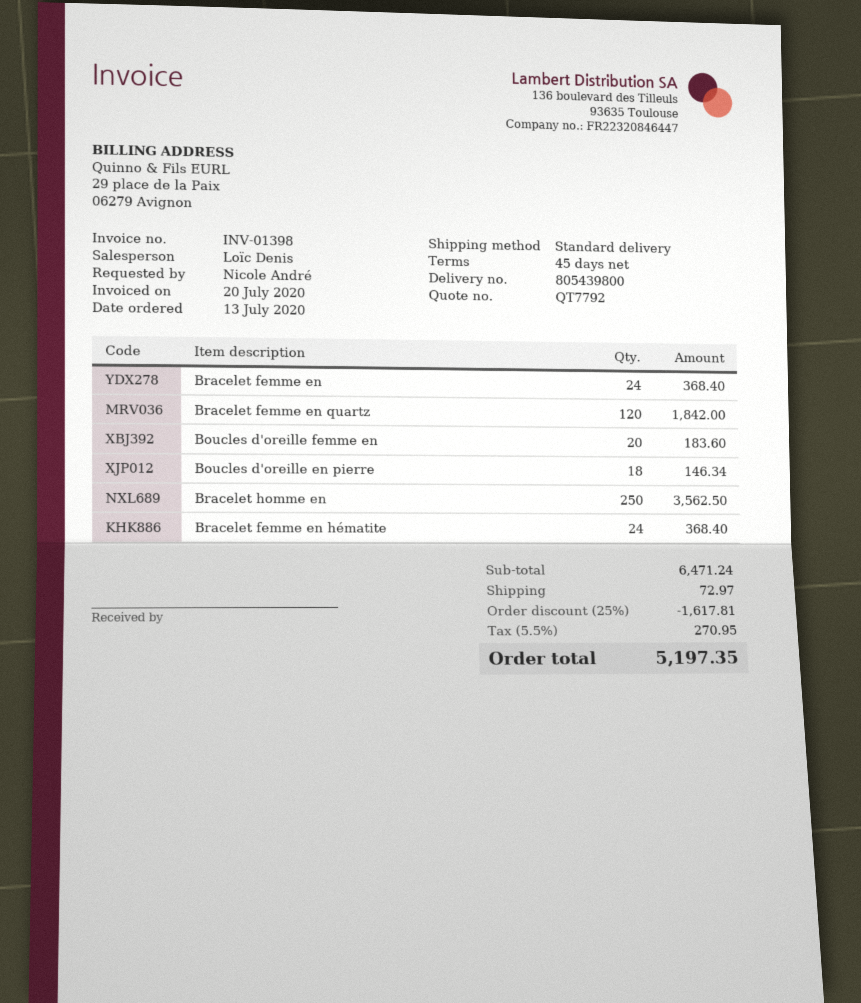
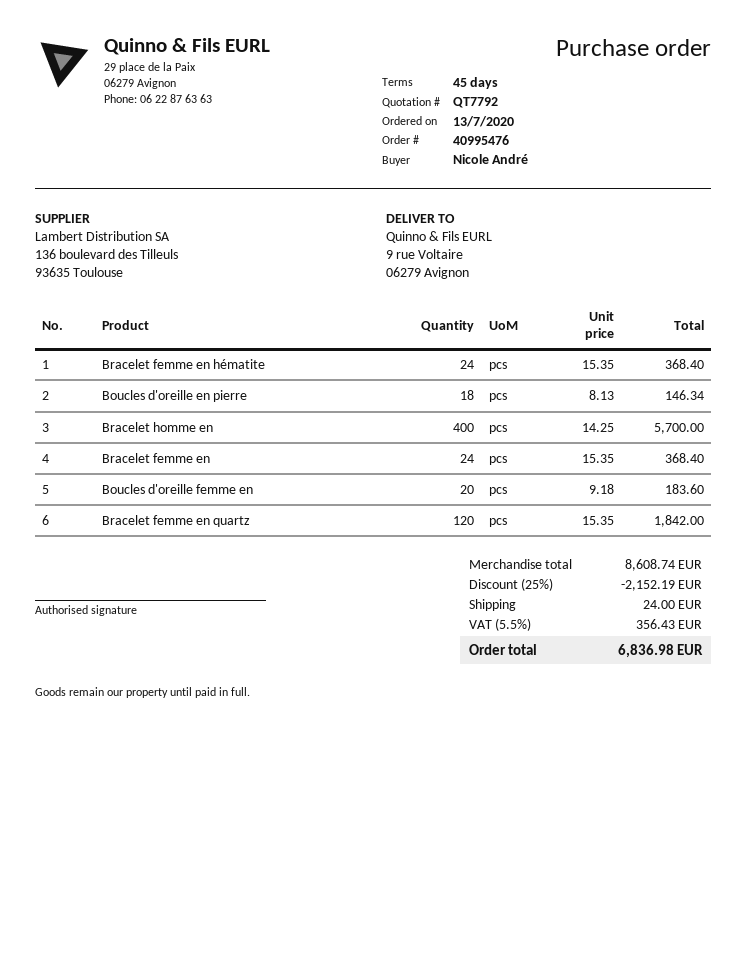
Bracelet homme en: 250 for 3562.50 -> 400 for 5700.00
subtotal: 6471.24 -> 8608.74
discount: 25% = 1617.81 -> 25% = 2152.19
shipping: 72.97 -> 24.00
tax: 5.5% = 270.95 -> 5.5% = 356.43
total: 5197.35 -> 6836.98

